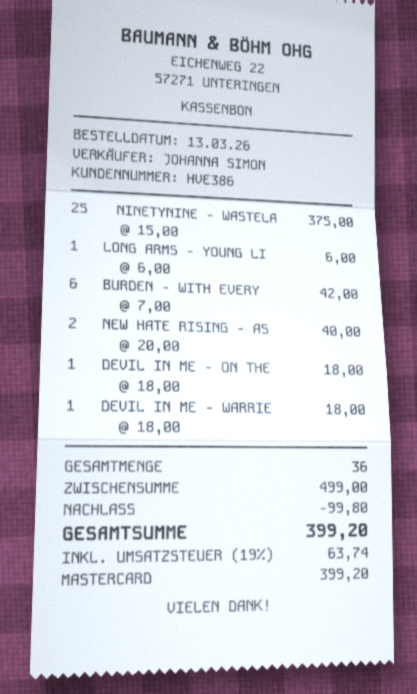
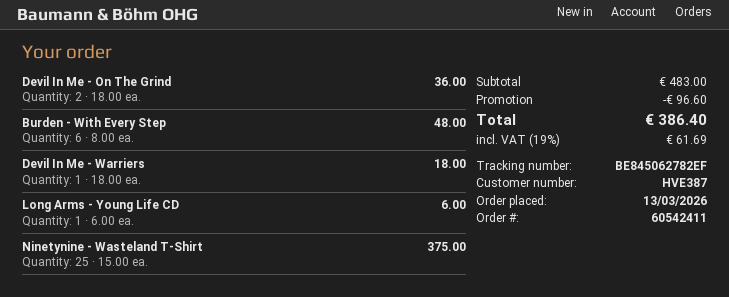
customer number: HVE386 -> HVE387
BURDEN - WITH EVERY: 6 x 7.00 = 42.00 -> 6 x 8.00 = 48.00
NEW HATE RISING - AS: 2 x 20.00 = 40.00 -> none
DEVIL IN ME - ON THE: 1 x 18.00 = 18.00 -> 2 x 18.00 = 36.00
subtotal: 499.00 -> 483.00
discount: 99.80 -> 96.60
tax: 19% = 63.74 -> 19% = 61.69
total: 399.20 -> 386.40

